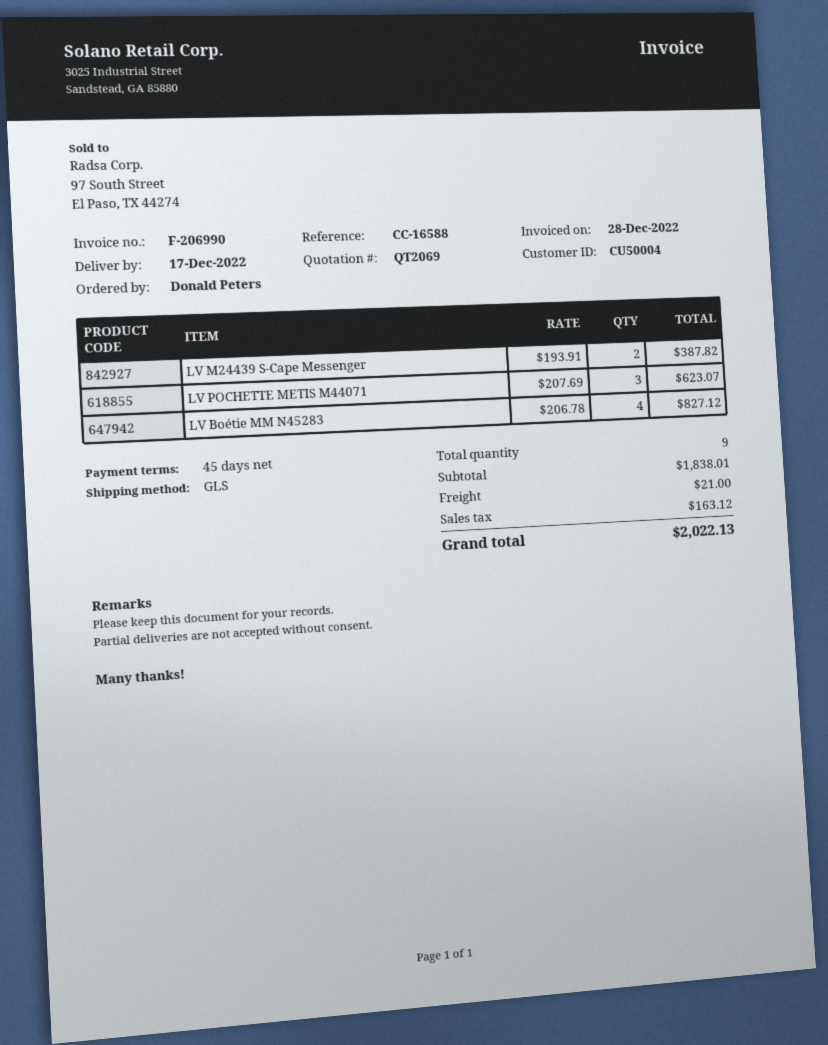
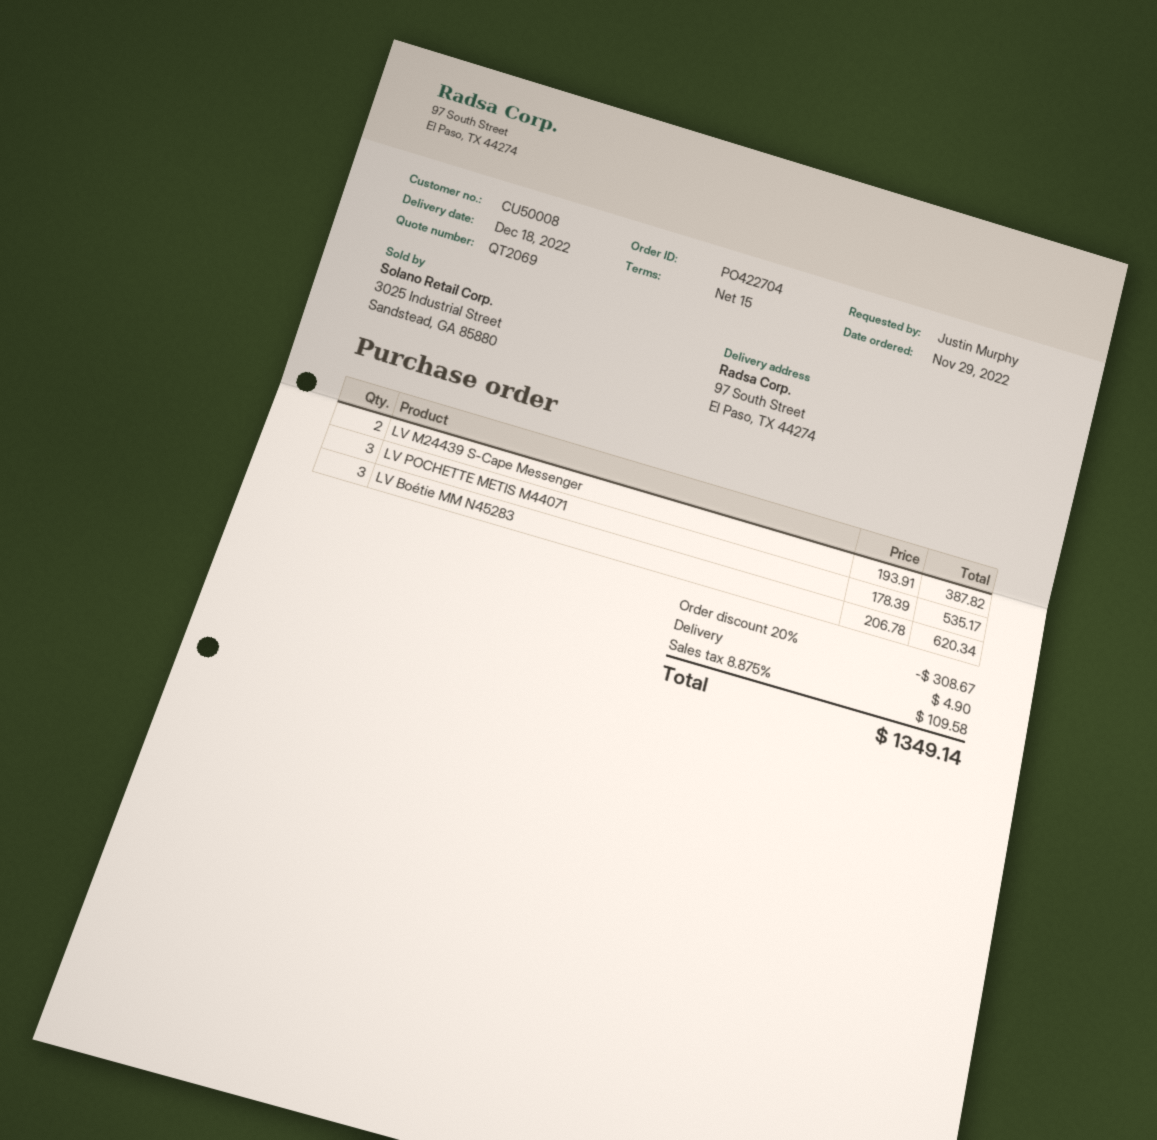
delivery date: 2022-12-17 -> 2022-12-18
payment terms: 45 days -> 15 days
customer number: CU50004 -> CU50008
ordered by: Donald Peters -> Justin Murphy
LV POCHETTE METIS M44071: 3 x 207.69 = 623.07 -> 3 x 178.39 = 535.17
LV Boétie MM N45283: 4 x 206.78 = 827.12 -> 3 x 206.78 = 620.34
discount: none -> 20% = 308.67
shipping: 21.00 -> 4.90
tax: 163.12 -> 109.58
total: 2022.13 -> 1349.14

